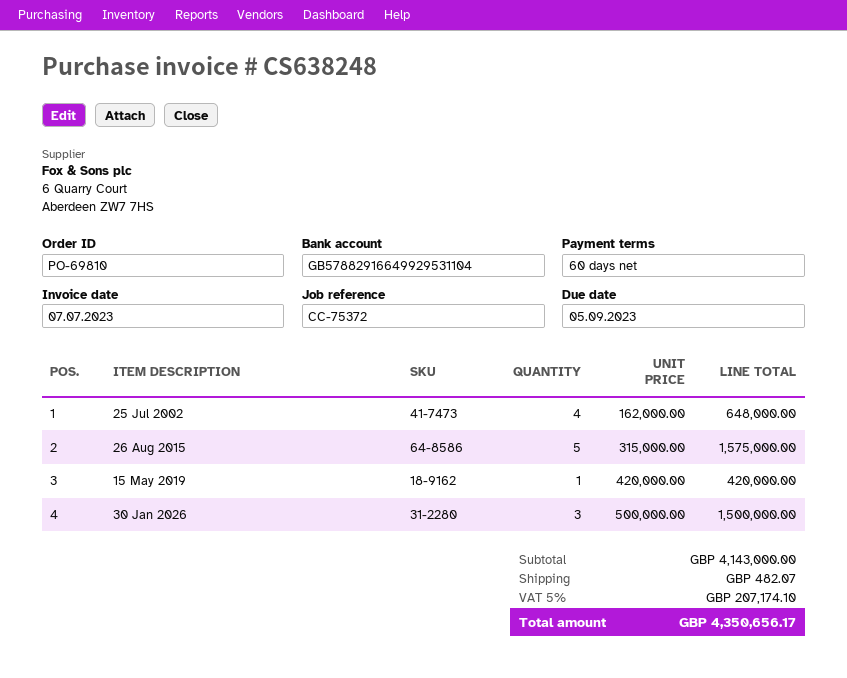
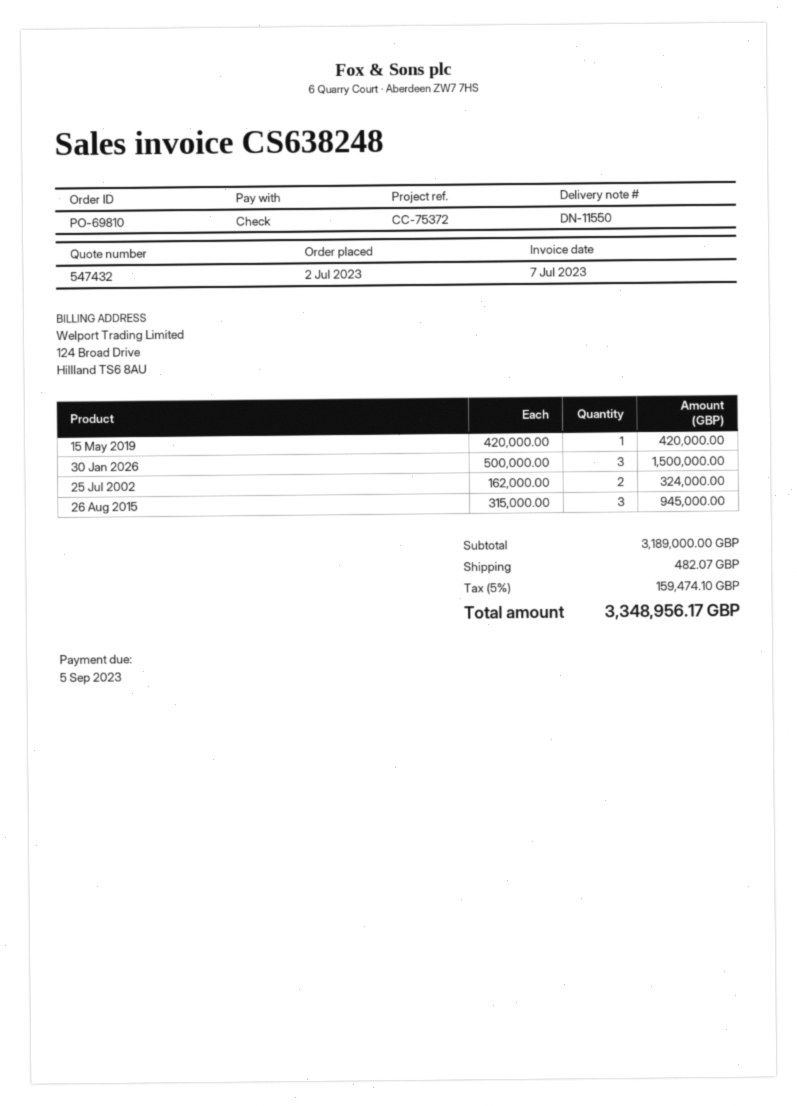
25 Jul 2002: 4 x 162000.00 = 648000.00 -> 2 x 162000.00 = 324000.00
26 Aug 2015: 5 x 315000.00 = 1575000.00 -> 3 x 315000.00 = 945000.00
subtotal: 4143000.00 -> 3189000.00
tax: 5% = 207174.10 -> 5% = 159474.10
total: 4350656.17 -> 3348956.17

